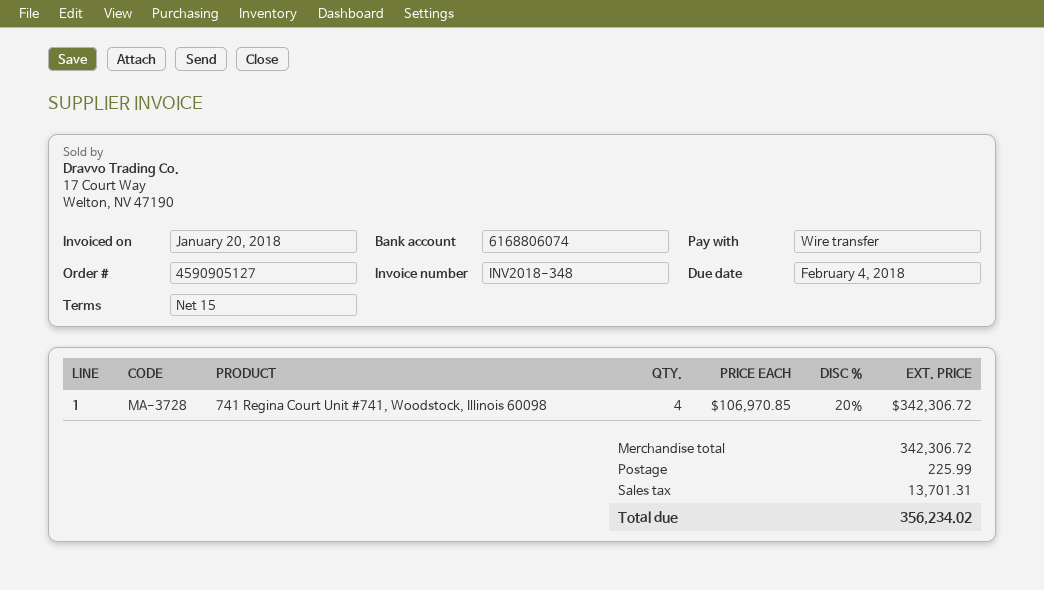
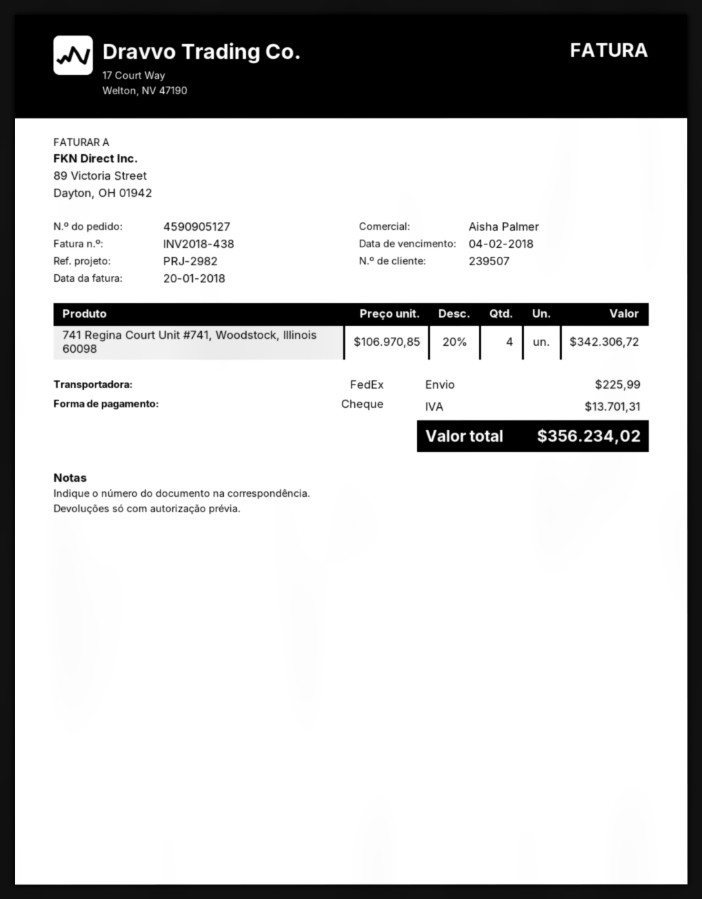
invoice number: INV2018-348 -> INV2018-438
payment method: bank transfer -> cheque

